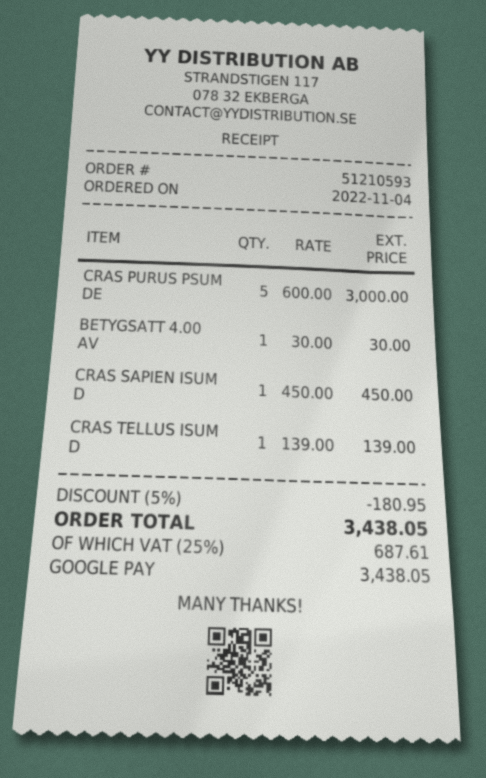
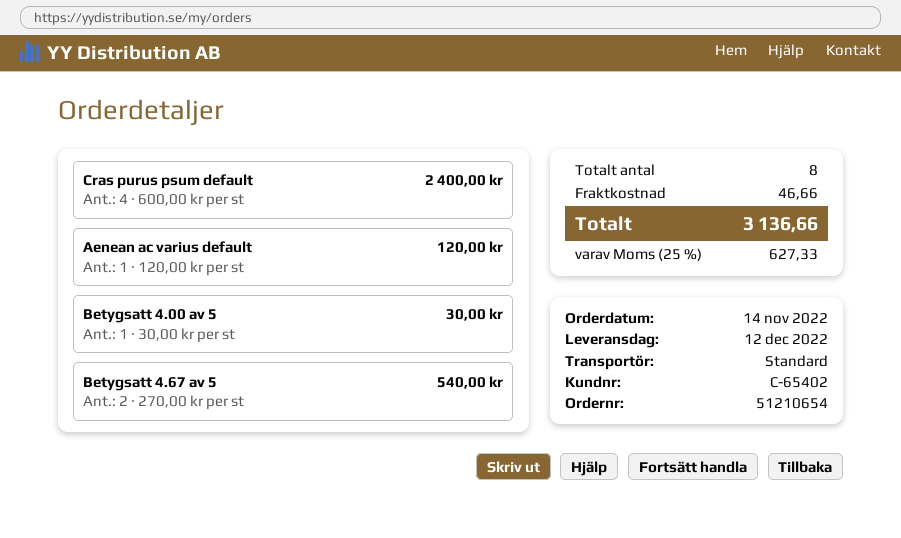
order number: 51210593 -> 51210654
order date: 2022-11-04 -> 2022-11-14
CRAS PURUS PSUM DE: 5 x 600.00 = 3000.00 -> 4 x 600.00 = 2400.00
CRAS SAPIEN ISUM D: 1 x 450.00 = 450.00 -> none
CRAS TELLUS ISUM D: 1 x 139.00 = 139.00 -> none
Aenean ac varius default: none -> 1 x 120.00 = 120.00
Betygsatt 4.67 av 5: none -> 2 x 270.00 = 540.00
discount: 5% = 180.95 -> none
shipping: none -> 46.66
tax: 25% = 687.61 -> 25% = 627.33
total: 3438.05 -> 3136.66

